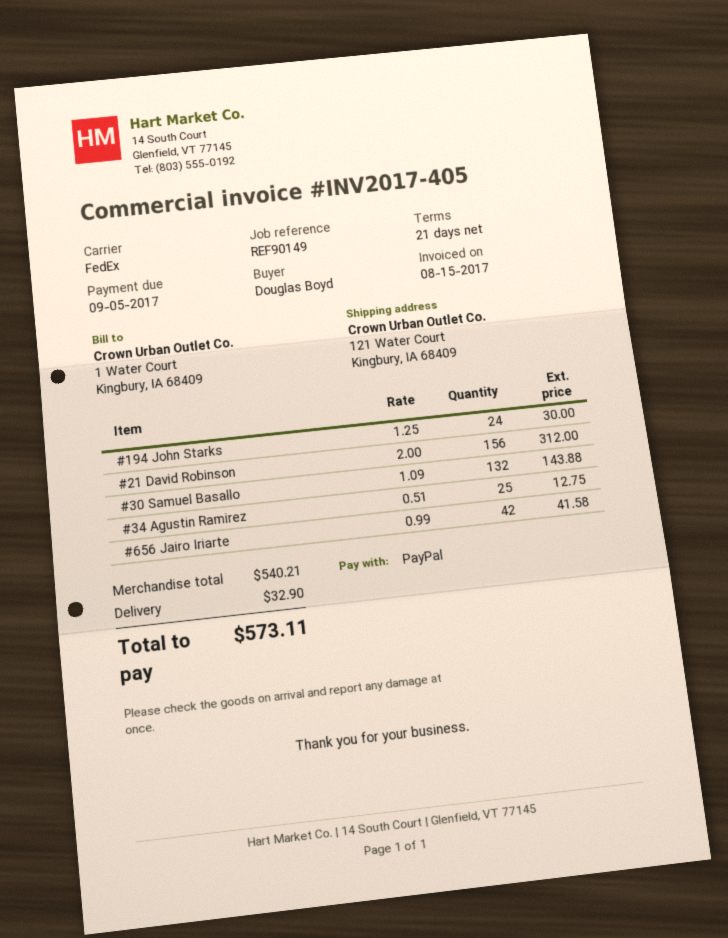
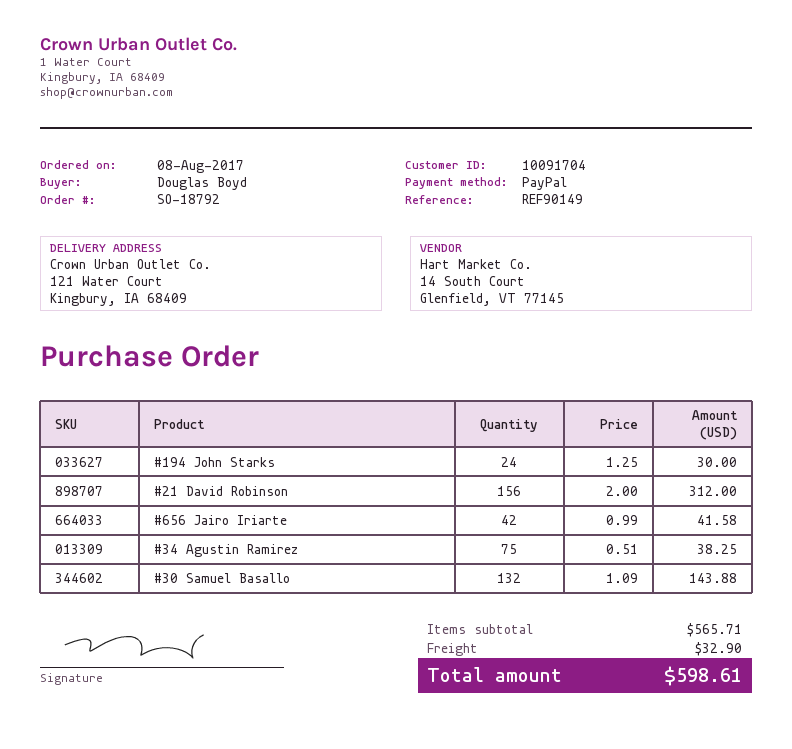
#34 Agustin Ramirez: 25 x 0.51 = 12.75 -> 75 x 0.51 = 38.25
subtotal: 540.21 -> 565.71
total: 573.11 -> 598.61

